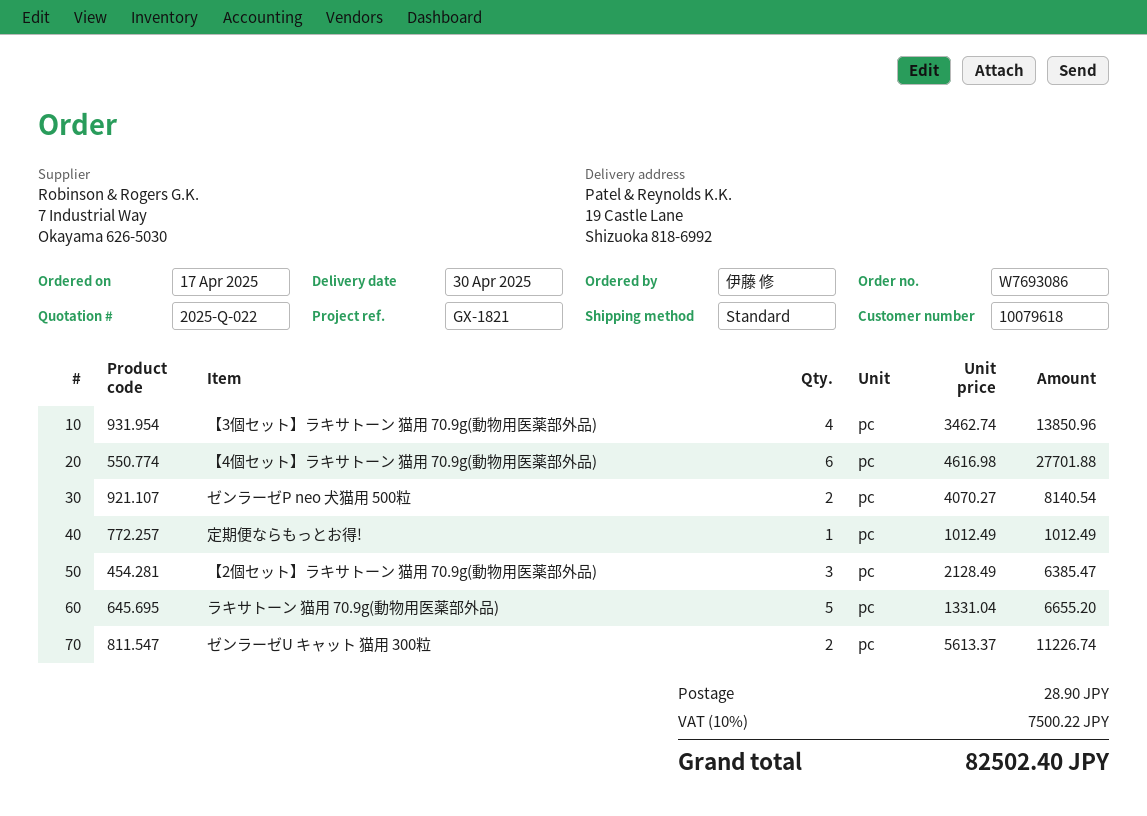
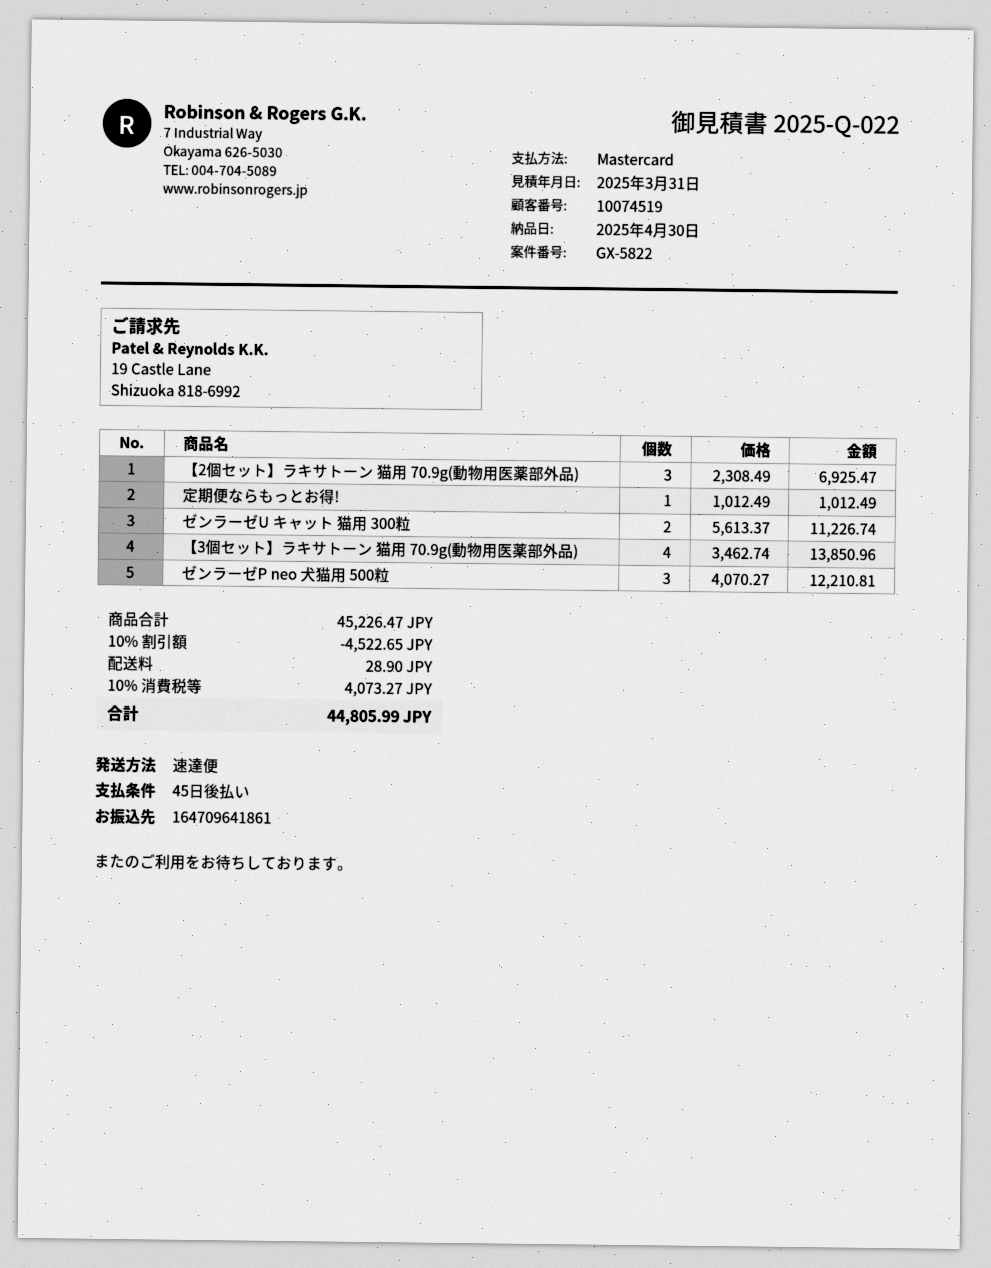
customer number: 10079618 -> 10074519
reference: GX-1821 -> GX-5822
shipping method: standard -> express
【4個セット】ラキサトーン 猫用 70.9g(動物用医薬部外品): 6 x 4616.98 = 27701.88 -> none
ゼンラーゼP neo 犬猫用 500粒: 2 x 4070.27 = 8140.54 -> 3 x 4070.27 = 12210.81
【2個セット】ラキサトーン 猫用 70.9g(動物用医薬部外品): 3 x 2128.49 = 6385.47 -> 3 x 2308.49 = 6925.47
ラキサトーン 猫用 70.9g(動物用医薬部外品): 5 x 1331.04 = 6655.20 -> none
discount: none -> 10% = 4522.65
tax: 10% = 7500.22 -> 10% = 4073.27
total: 82502.40 -> 44805.99

